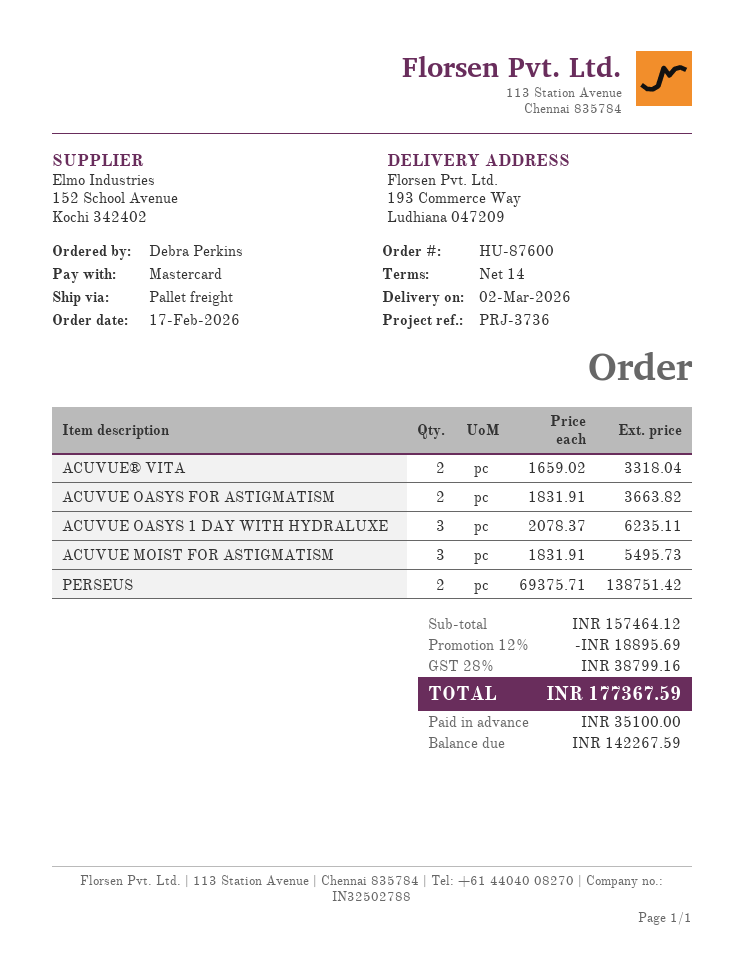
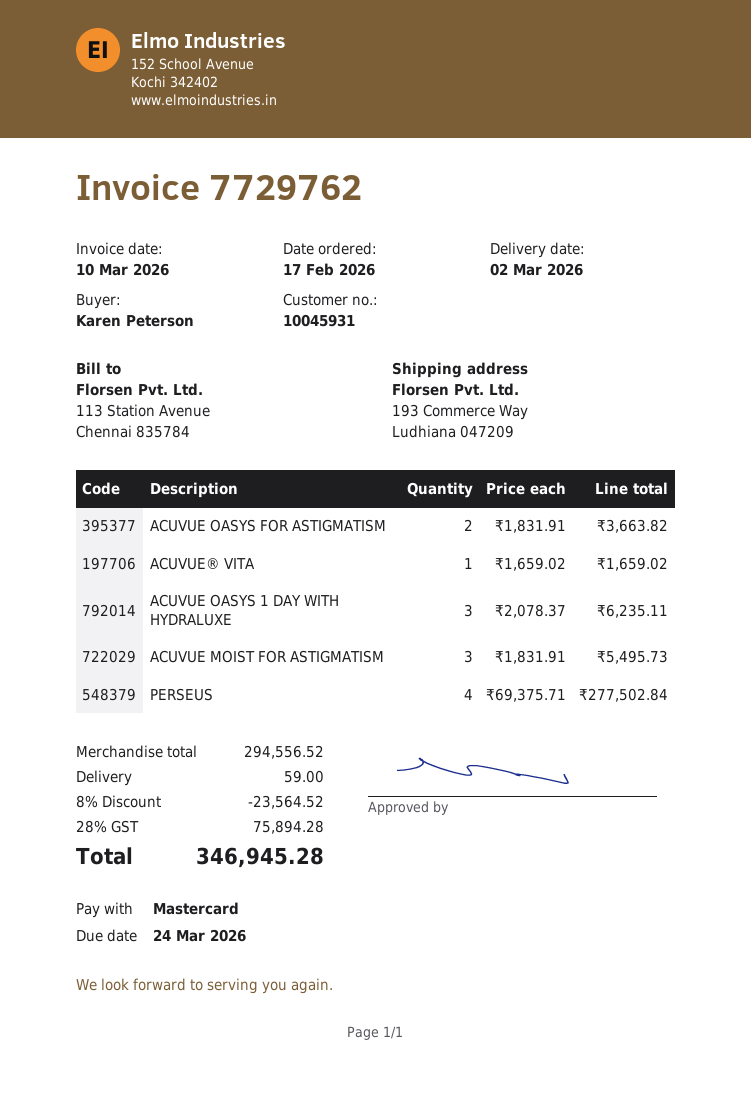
ordered by: Debra Perkins -> Karen Peterson
ACUVUE® VITA: 2 x 1659.02 = 3318.04 -> 1 x 1659.02 = 1659.02
PERSEUS: 2 x 69375.71 = 138751.42 -> 4 x 69375.71 = 277502.84
subtotal: 157464.12 -> 294556.52
discount: 12% = 18895.69 -> 8% = 23564.52
shipping: none -> 59.00
tax: 28% = 38799.16 -> 28% = 75894.28
total: 177367.59 -> 346945.28

